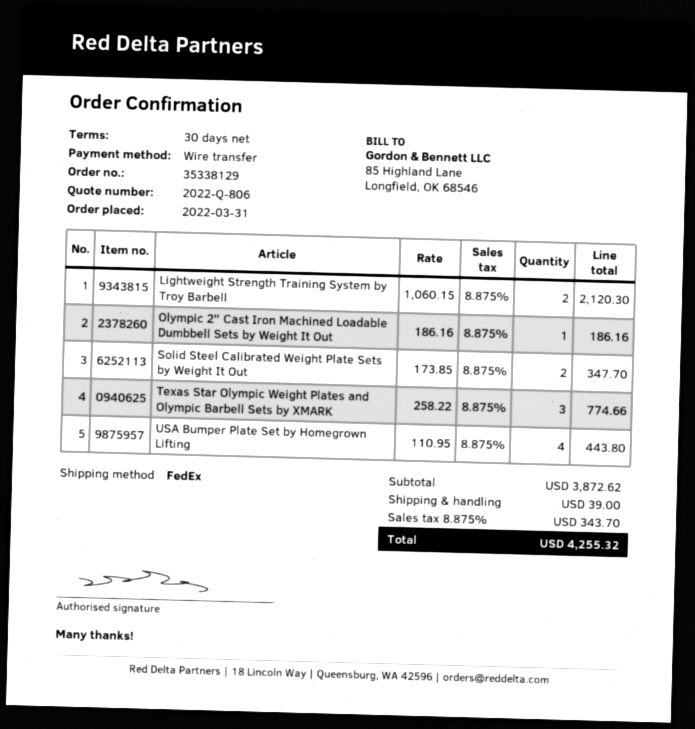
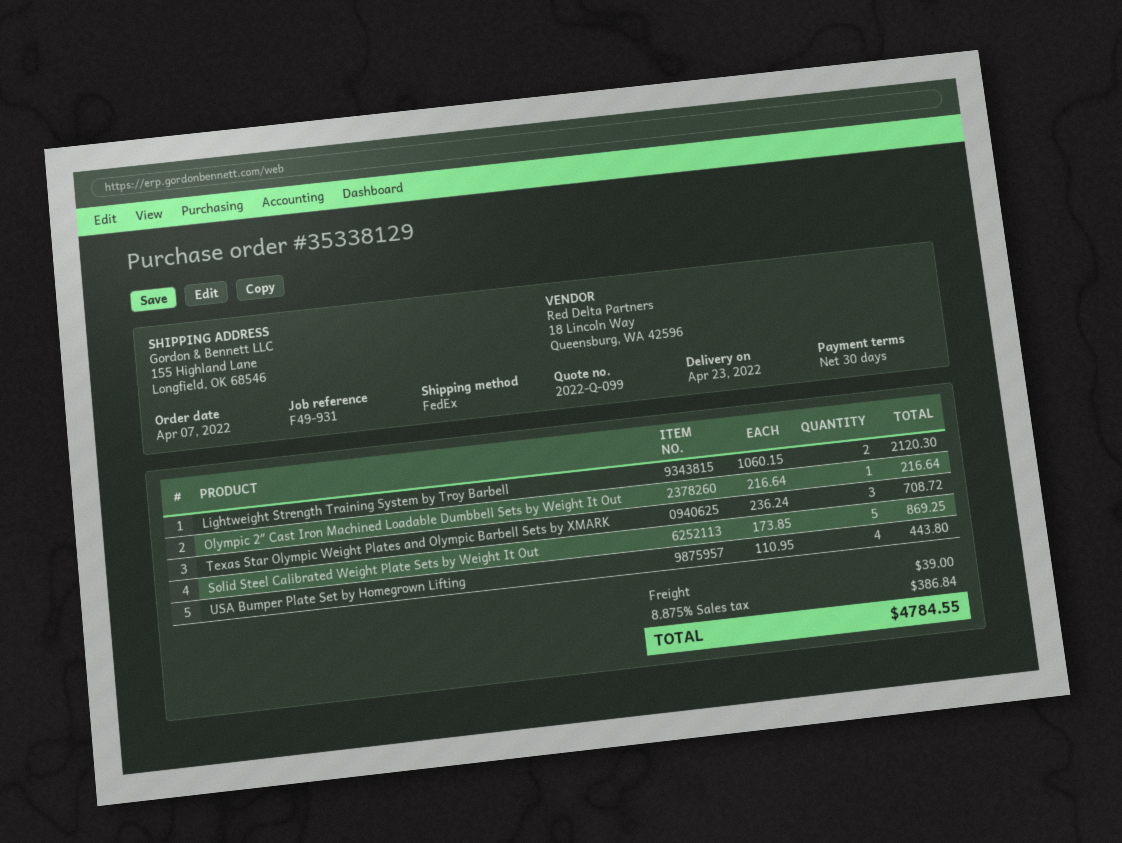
quote number: 2022-Q-806 -> 2022-Q-099
order date: 2022-03-31 -> 2022-04-07
Olympic 2″ Cast Iron Machined Loadable Dumbbell Sets by Weight It Out: 1 x 186.16 = 186.16 -> 1 x 216.64 = 216.64
Solid Steel Calibrated Weight Plate Sets by Weight It Out: 2 x 173.85 = 347.70 -> 5 x 173.85 = 869.25
Texas Star Olympic Weight Plates and Olympic Barbell Sets by XMARK: 3 x 258.22 = 774.66 -> 3 x 236.24 = 708.72
tax: 8.875% = 343.70 -> 8.875% = 386.84
total: 4255.32 -> 4784.55

